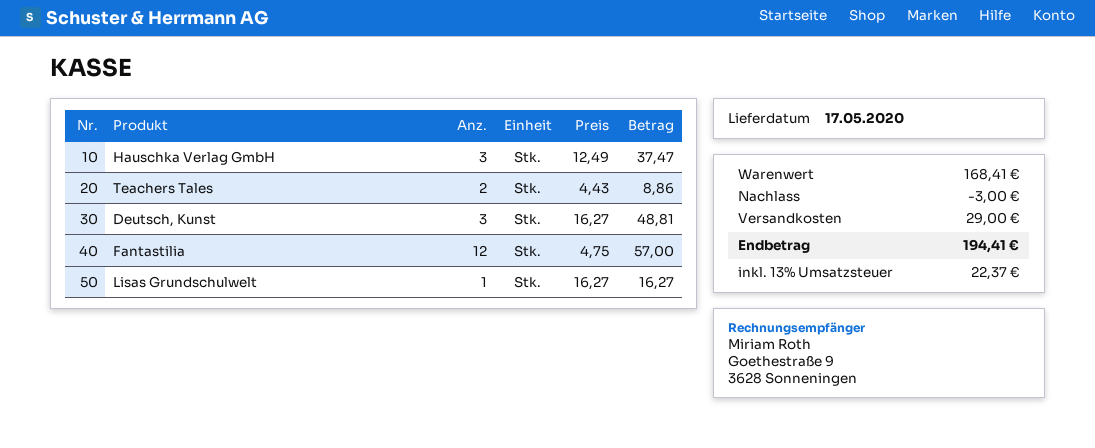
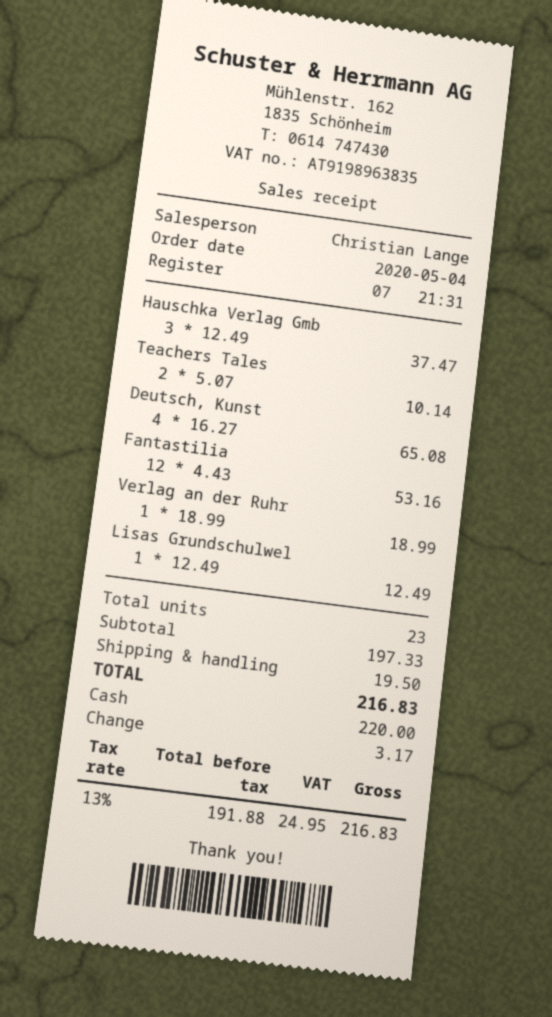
Teachers Tales: 2 x 4.43 = 8.86 -> 2 x 5.07 = 10.14
Deutsch, Kunst: 3 x 16.27 = 48.81 -> 4 x 16.27 = 65.08
Fantastilia: 12 x 4.75 = 57.00 -> 12 x 4.43 = 53.16
Lisas Grundschulwelt: 1 x 16.27 = 16.27 -> 1 x 12.49 = 12.49
Verlag an der Ruhr: none -> 1 x 18.99 = 18.99
subtotal: 168.41 -> 197.33
discount: 3.00 -> none
shipping: 29.00 -> 19.50
tax: 13% = 22.37 -> 13% = 24.95
total: 194.41 -> 216.83

